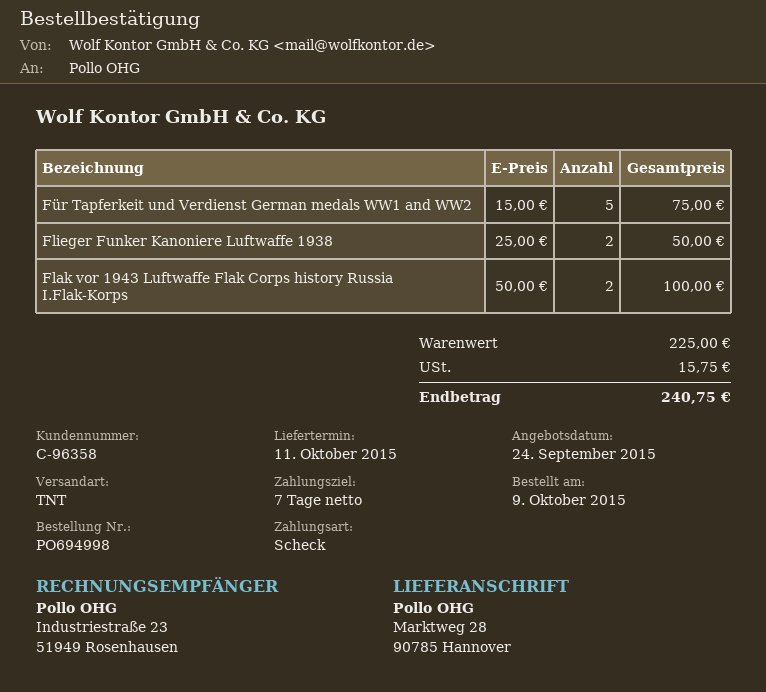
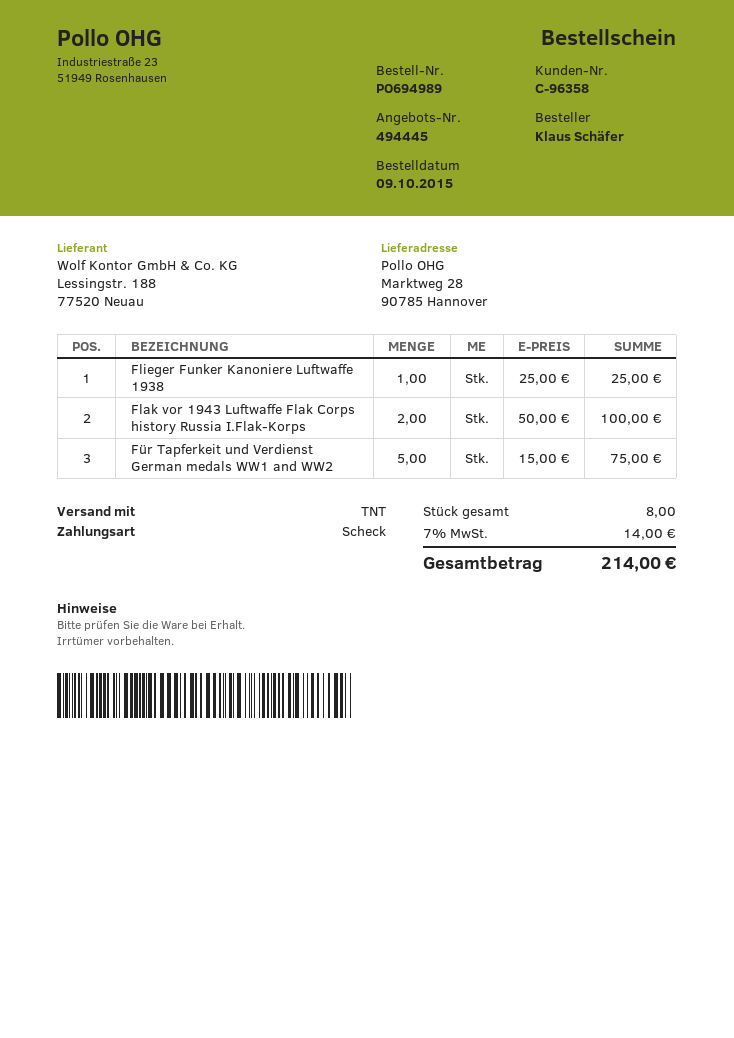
order number: PO694998 -> PO694989
Flieger Funker Kanoniere Luftwaffe 1938: 2 x 25.00 = 50.00 -> 1 x 25.00 = 25.00
tax: 15.75 -> 14.00
total: 240.75 -> 214.00

